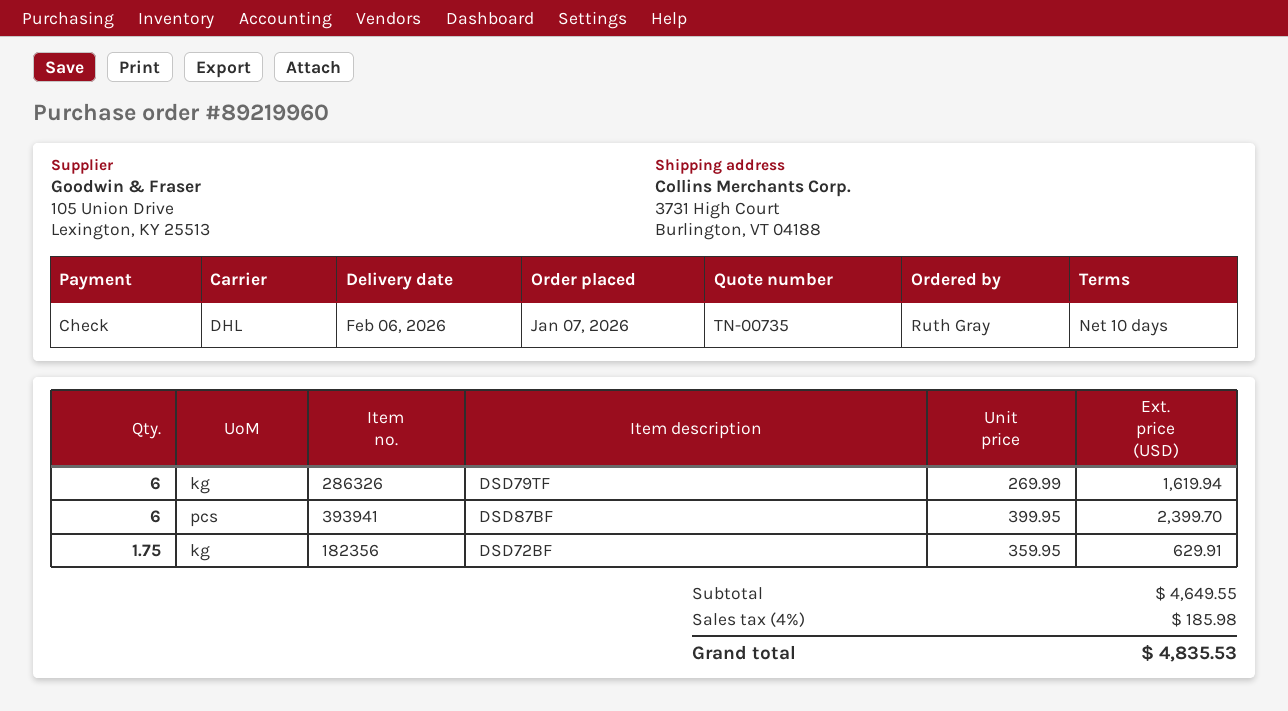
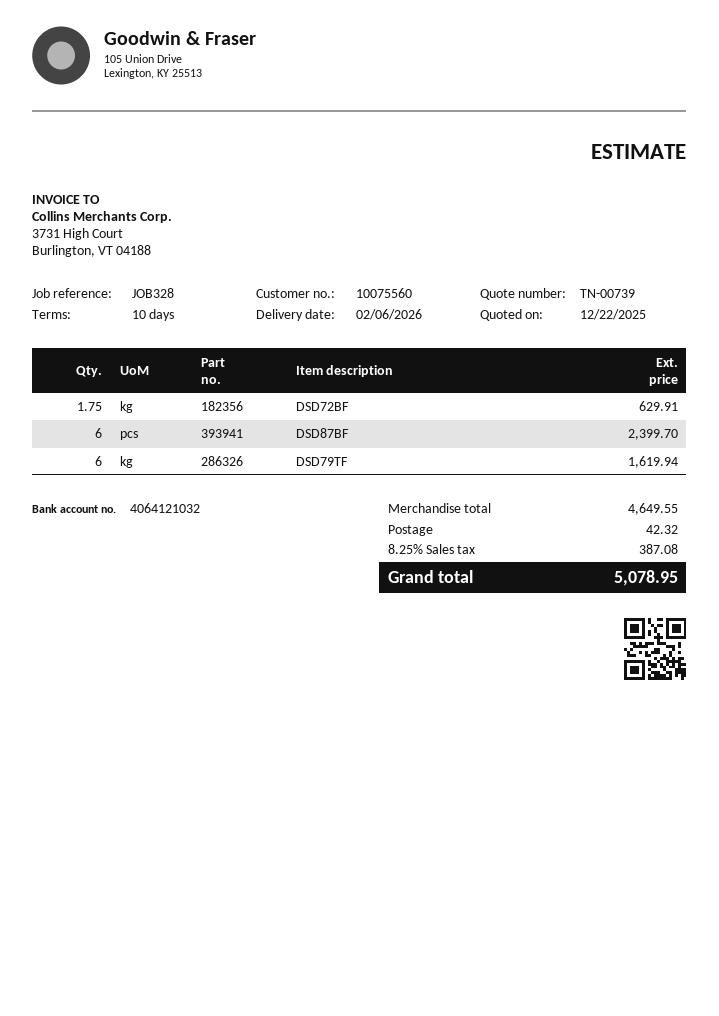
quote number: TN-00735 -> TN-00739
shipping: none -> 42.32
tax: 4% = 185.98 -> 8.25% = 387.08
total: 4835.53 -> 5078.95

